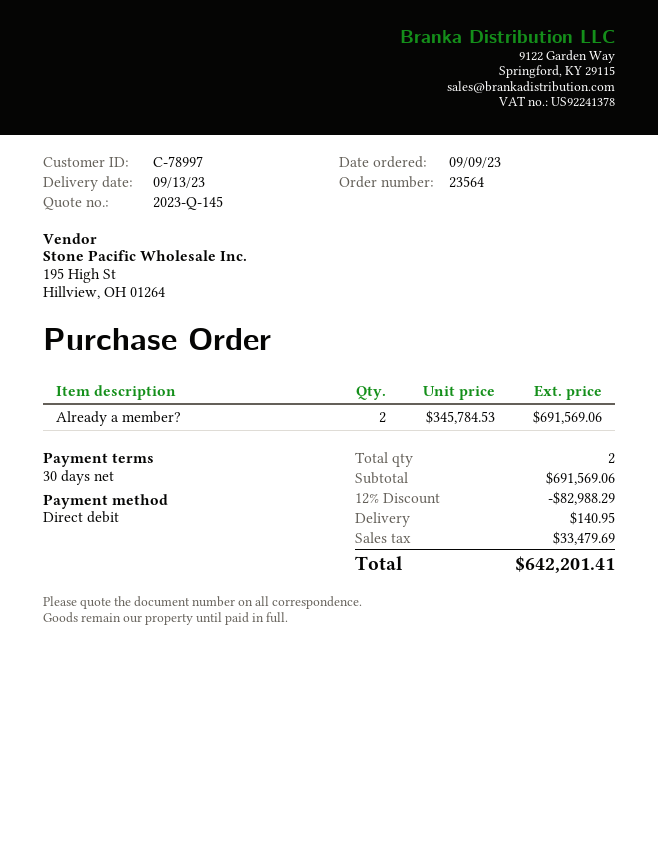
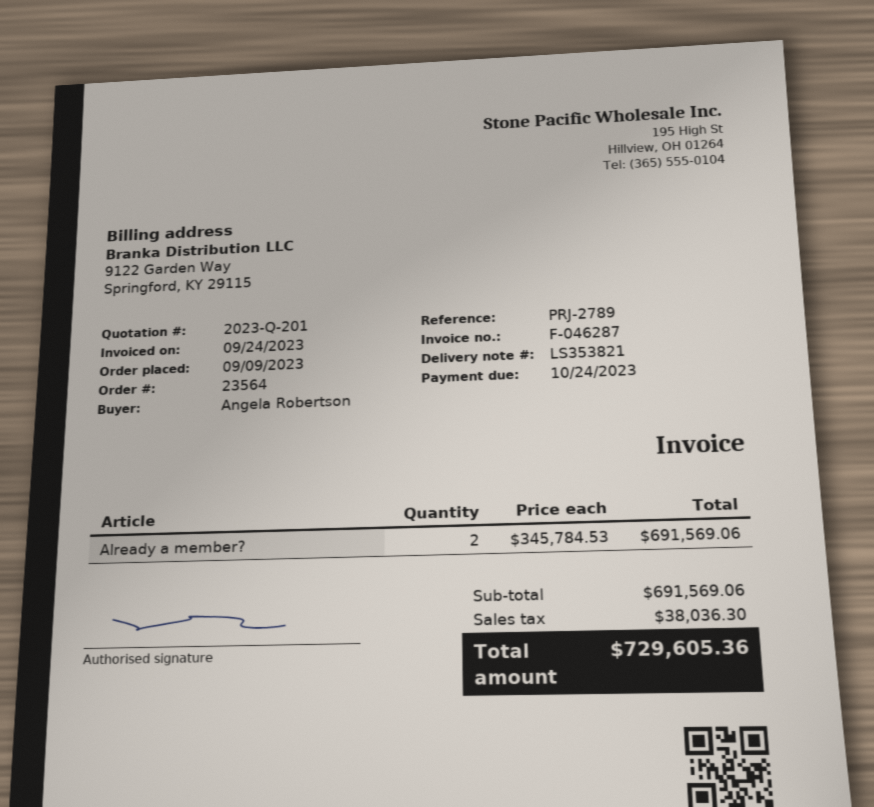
quote number: 2023-Q-145 -> 2023-Q-201
discount: 12% = 82988.29 -> none
shipping: 140.95 -> none
tax: 33479.69 -> 38036.30
total: 642201.41 -> 729605.36

